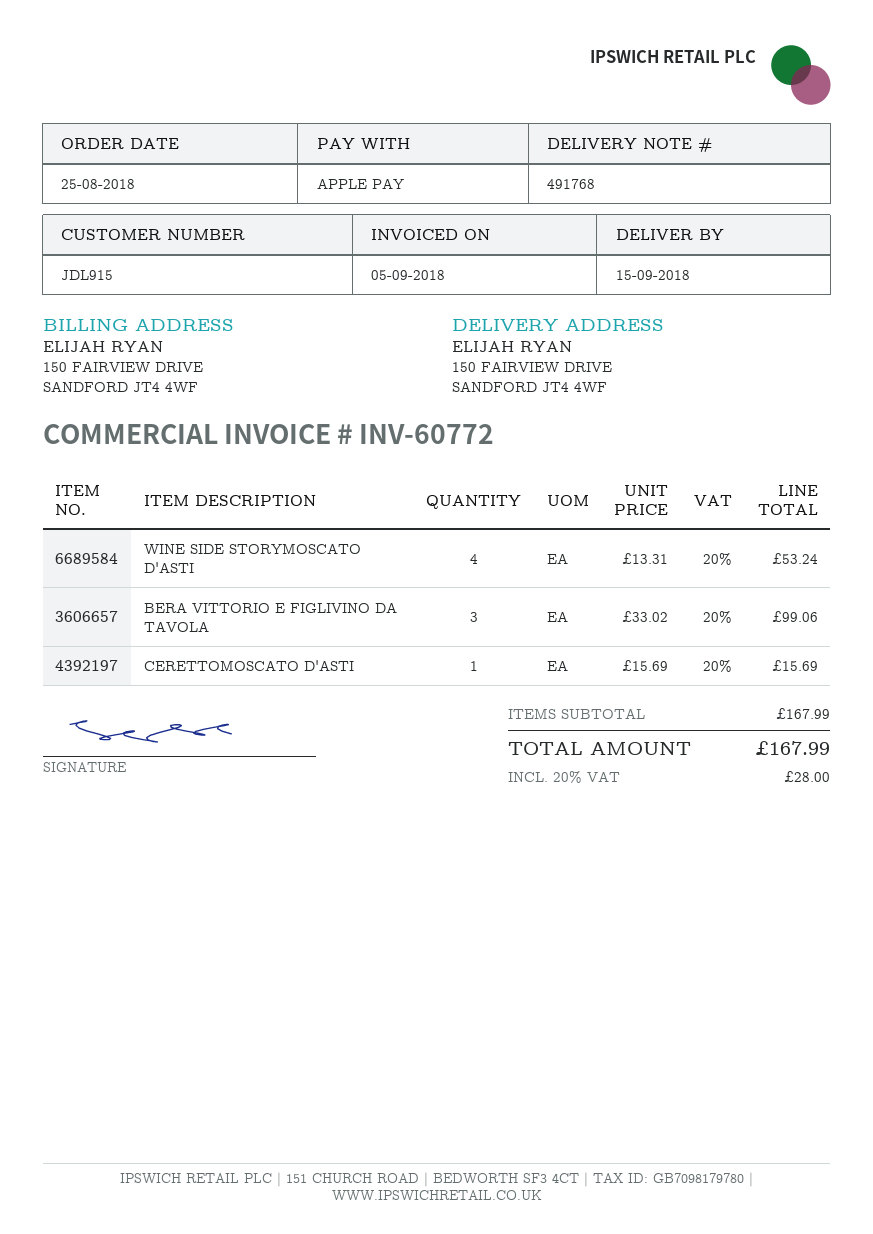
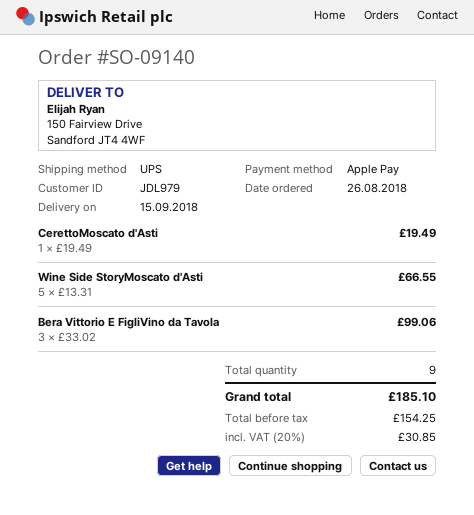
order date: 2018-08-25 -> 2018-08-26
customer number: JDL915 -> JDL979
WINE SIDE STORYMOSCATO D'ASTI: 4 x 13.31 = 53.24 -> 5 x 13.31 = 66.55
CERETTOMOSCATO D'ASTI: 1 x 15.69 = 15.69 -> 1 x 19.49 = 19.49
tax: 20% = 28.00 -> 20% = 30.85
total: 167.99 -> 185.10

